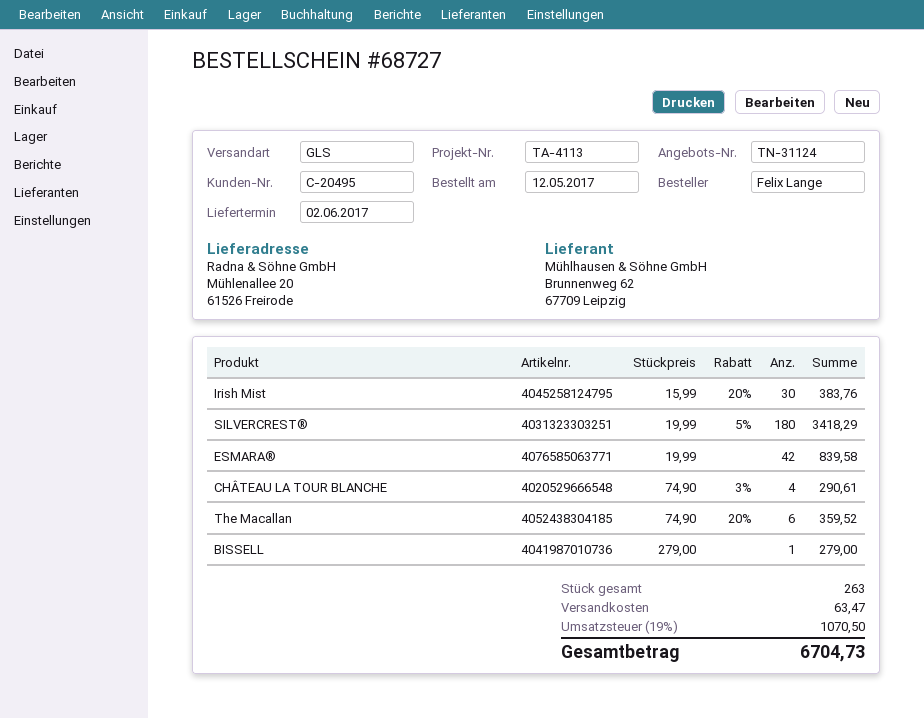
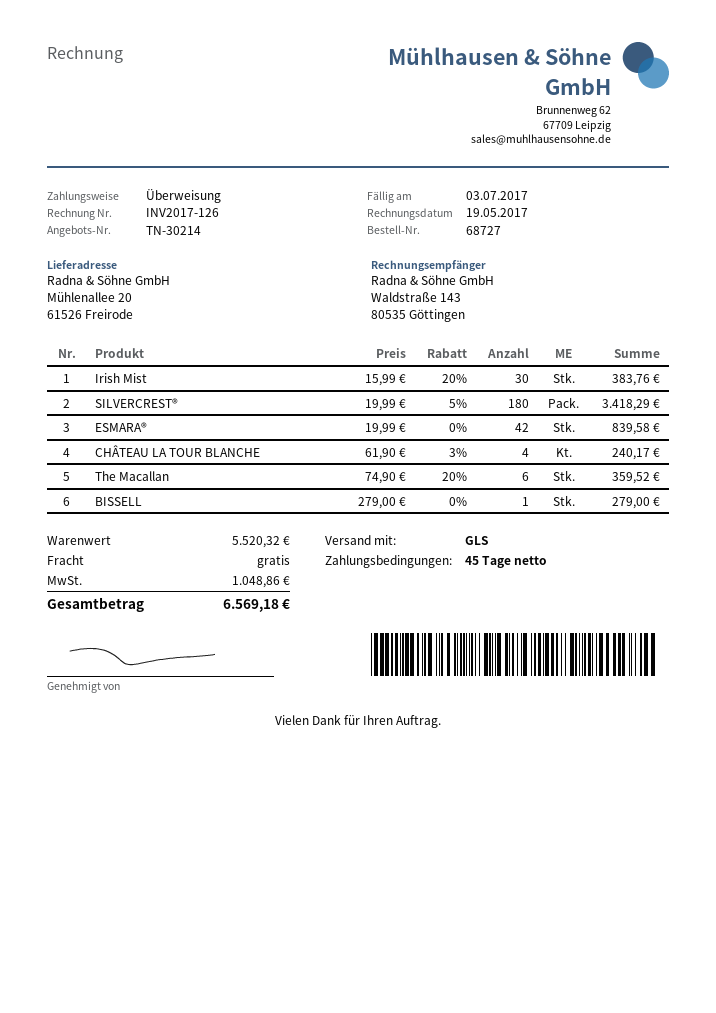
quote number: TN-31124 -> TN-30214
CHÂTEAU LA TOUR BLANCHE: 4 x 74.90 - 3% = 290.61 -> 4 x 61.90 - 3% = 240.17
shipping: 63.47 -> 0.00
tax: 1070.50 -> 1048.86
total: 6704.73 -> 6569.18

